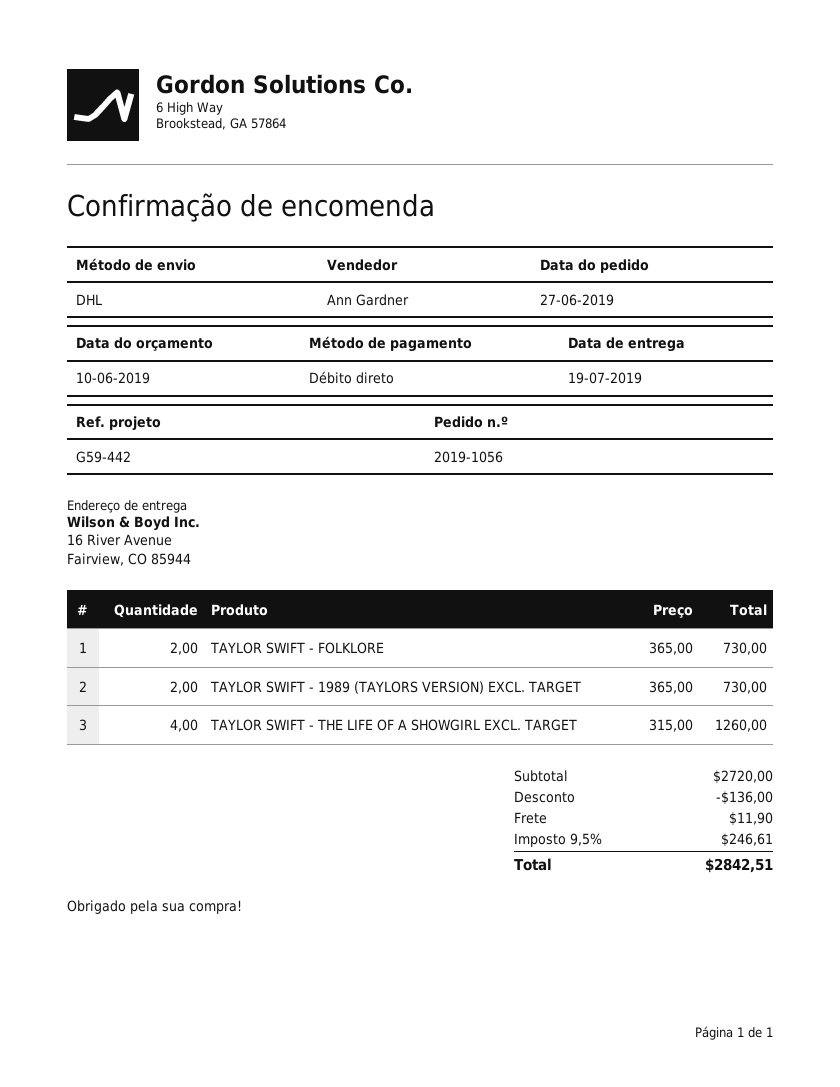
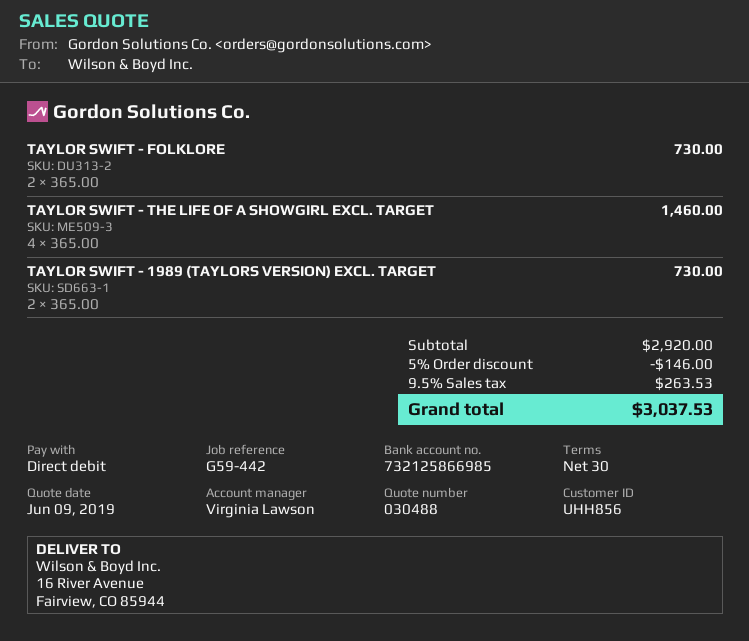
quote date: 2019-06-10 -> 2019-06-09
sales rep: Ann Gardner -> Virginia Lawson
TAYLOR SWIFT - THE LIFE OF A SHOWGIRL EXCL. TARGET: 4 x 315.00 = 1260.00 -> 4 x 365.00 = 1460.00
subtotal: 2720.00 -> 2920.00
discount: 136.00 -> 146.00
shipping: 11.90 -> none
tax: 9.5% = 246.61 -> 9.5% = 263.53
total: 2842.51 -> 3037.53

